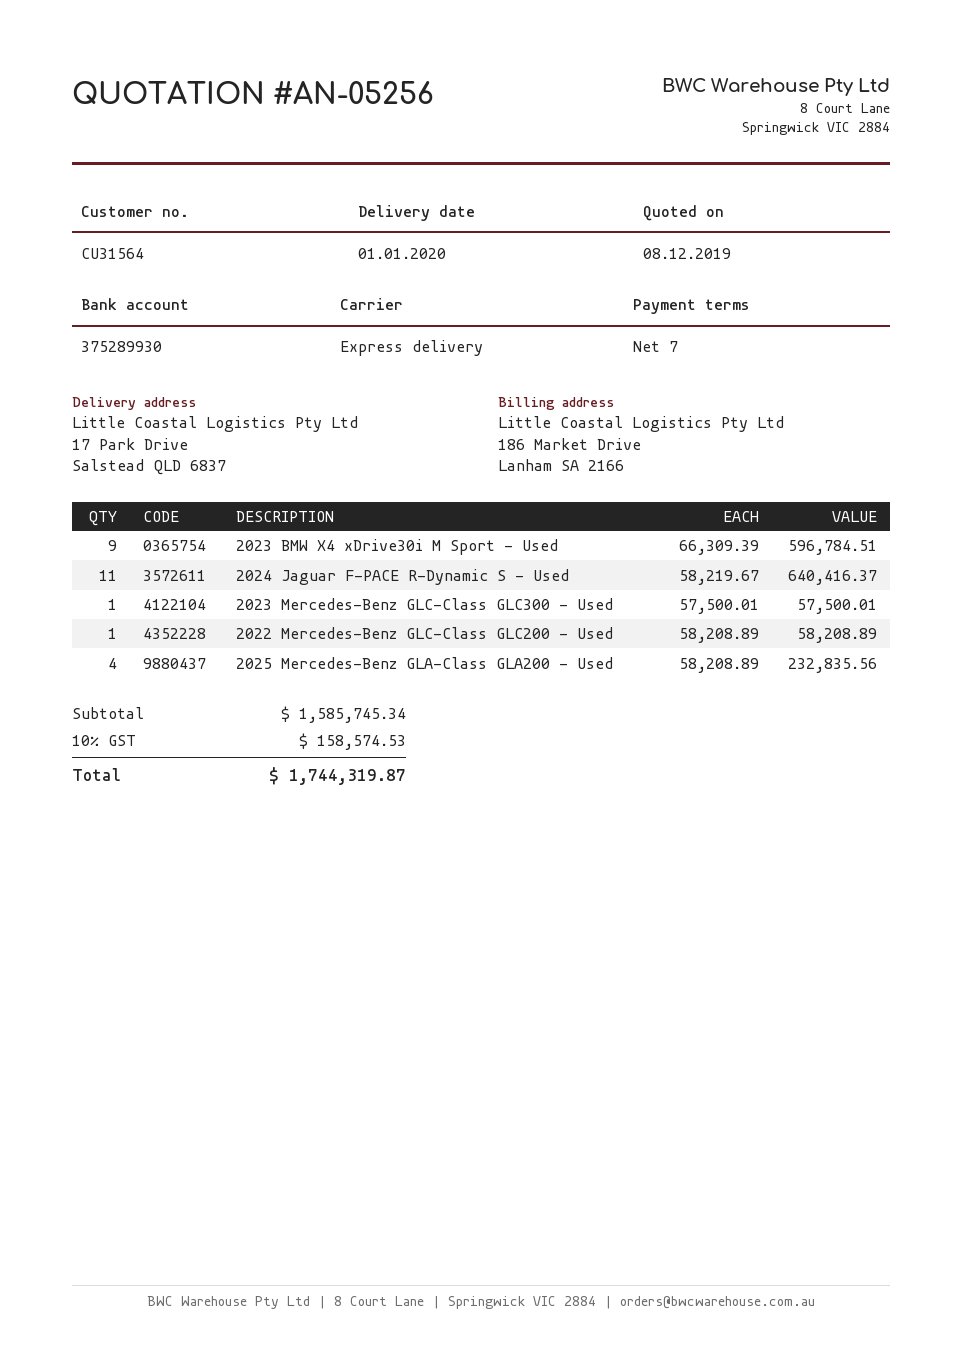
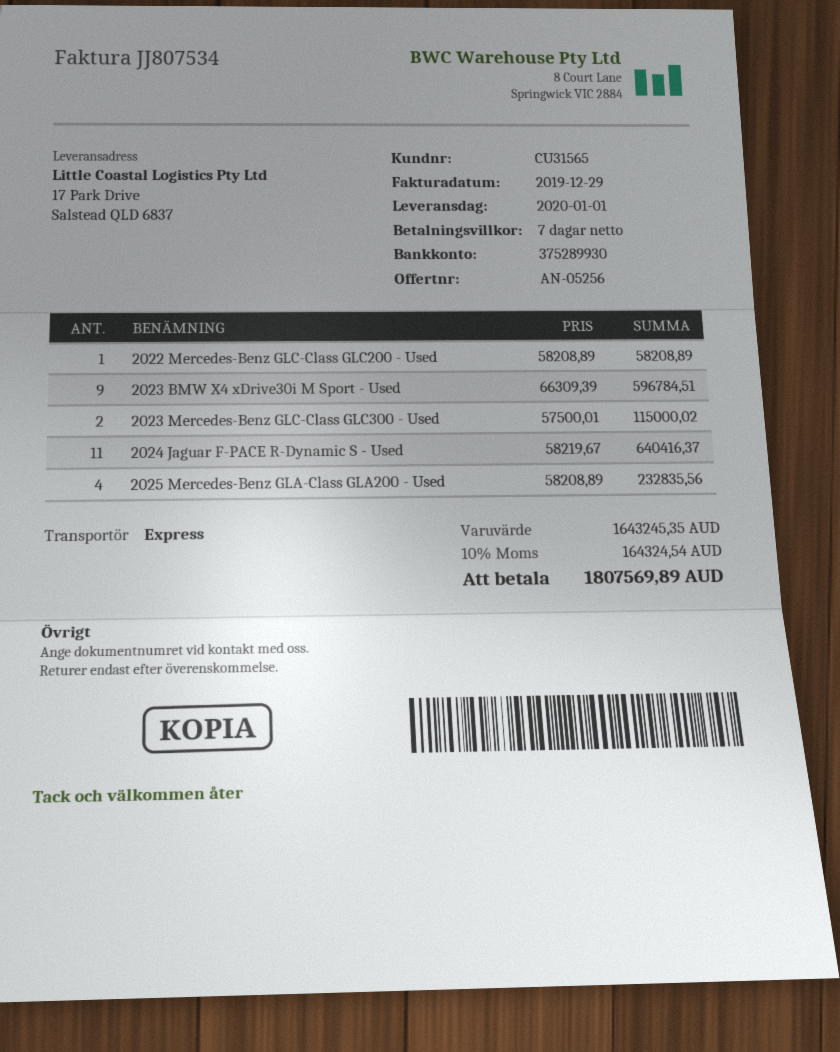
customer number: CU31564 -> CU31565
2023 Mercedes-Benz GLC-Class GLC300 - Used: 1 x 57500.01 = 57500.01 -> 2 x 57500.01 = 115000.02
subtotal: 1585745.34 -> 1643245.35
tax: 10% = 158574.53 -> 10% = 164324.54
total: 1744319.87 -> 1807569.89

